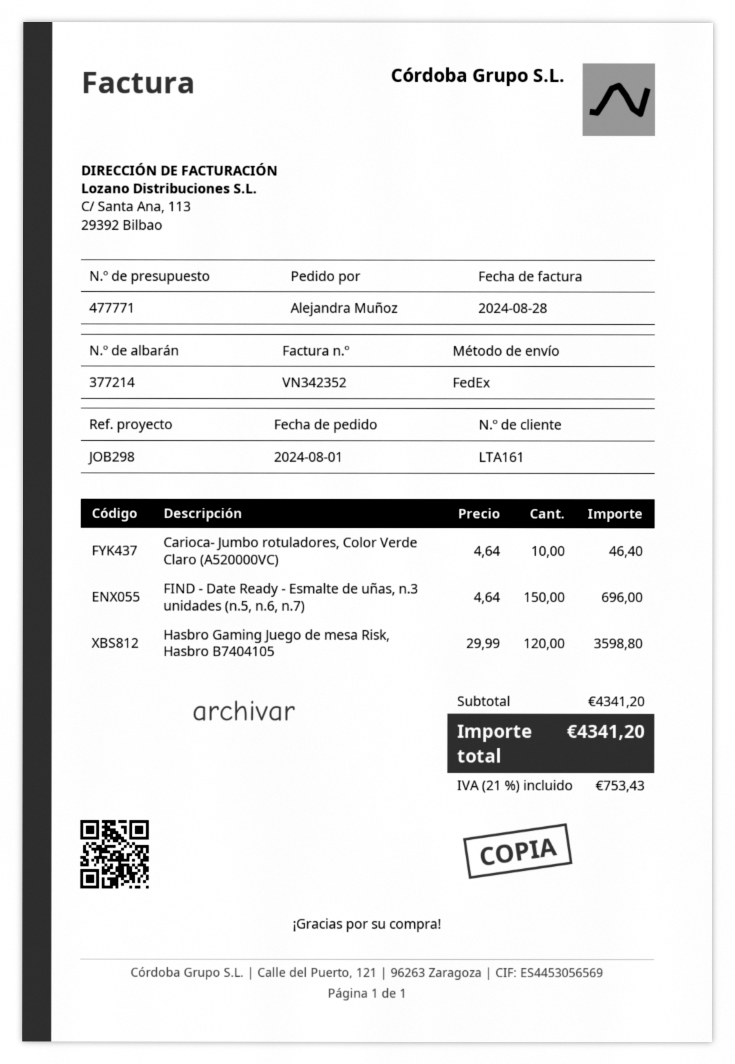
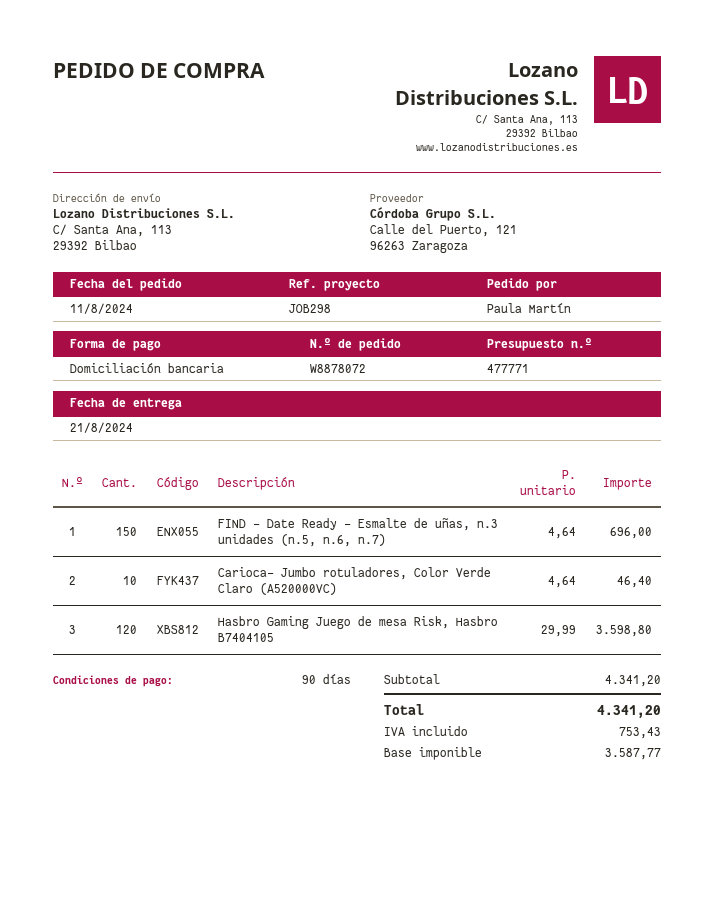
order date: 2024-08-01 -> 2024-08-11
ordered by: Alejandra Muñoz -> Paula Martín

